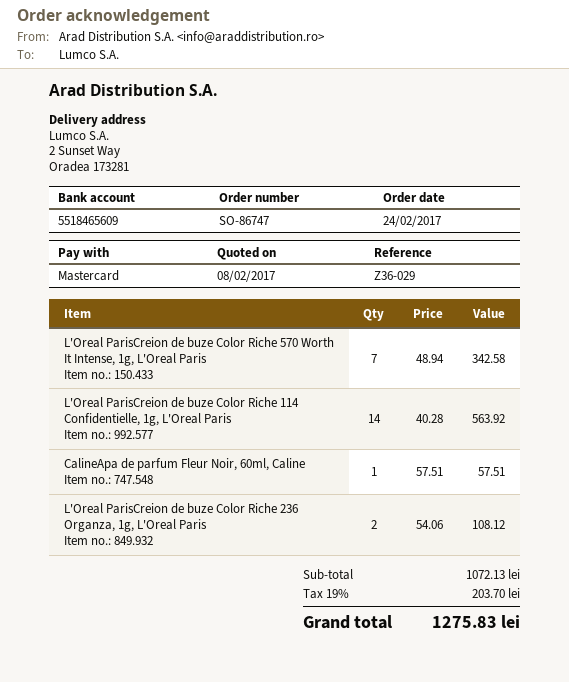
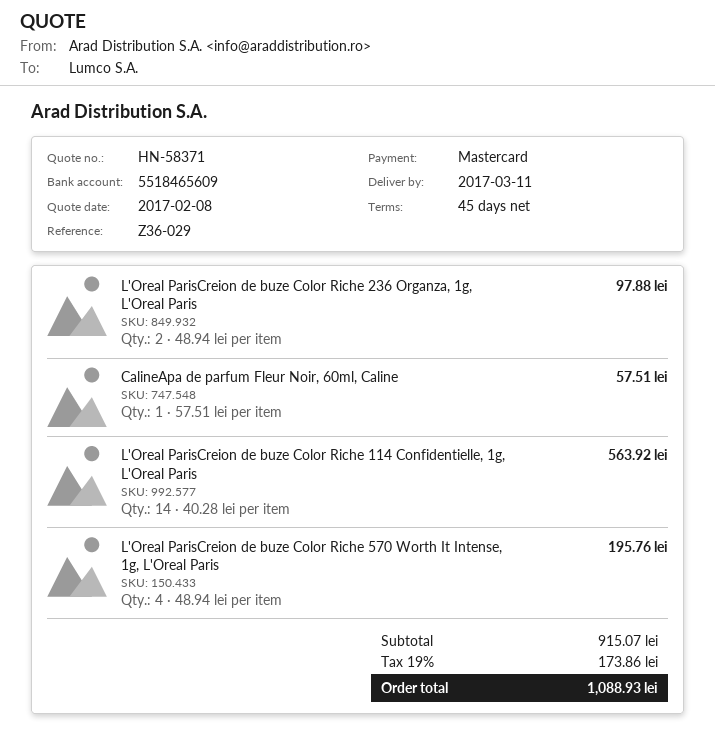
L'Oreal ParisCreion de buze Color Riche 570 Worth It Intense, 1g, L'Oreal Paris: 7 x 48.94 = 342.58 -> 4 x 48.94 = 195.76
L'Oreal ParisCreion de buze Color Riche 236 Organza, 1g, L'Oreal Paris: 2 x 54.06 = 108.12 -> 2 x 48.94 = 97.88
subtotal: 1072.13 -> 915.07
tax: 19% = 203.70 -> 19% = 173.86
total: 1275.83 -> 1088.93

